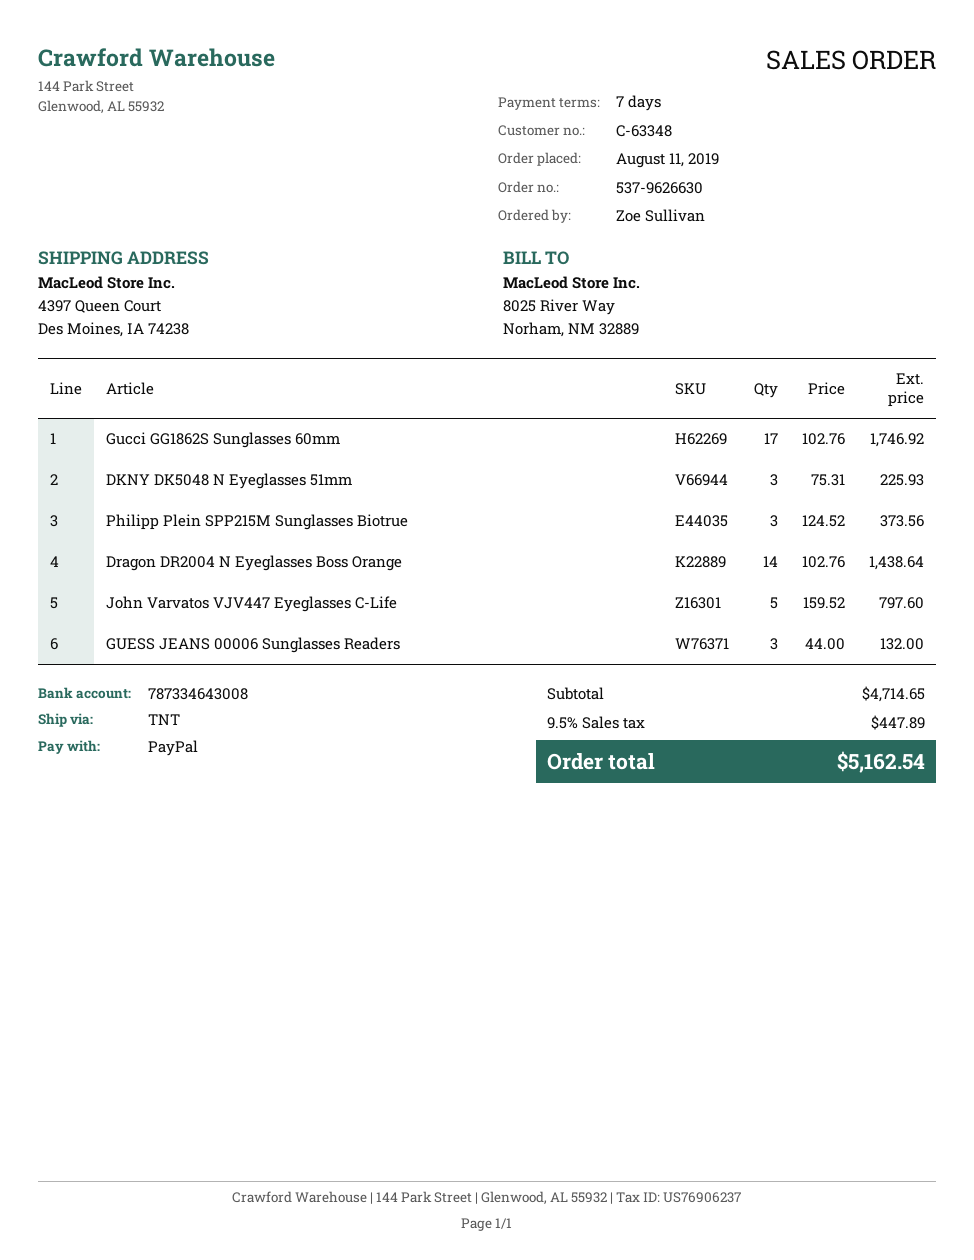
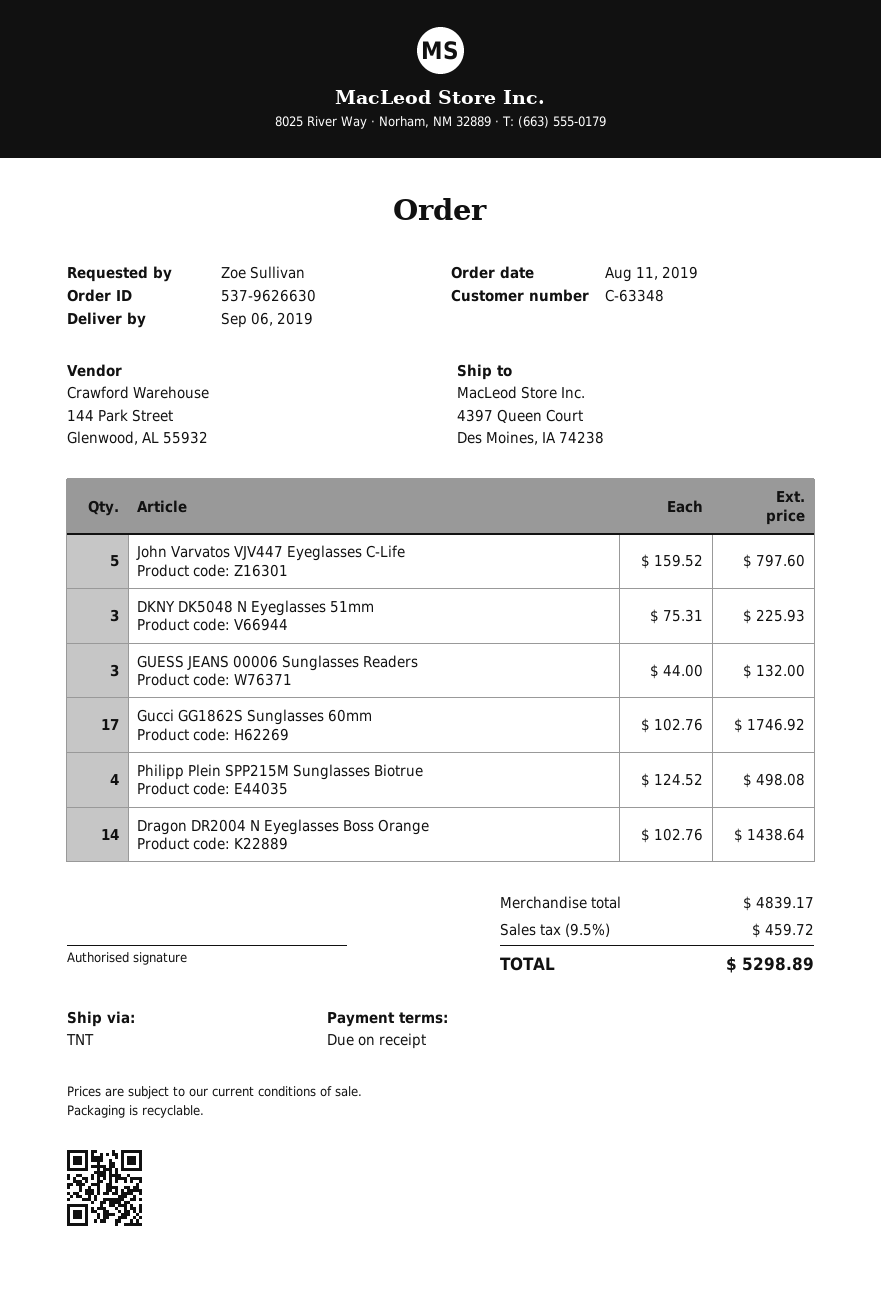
payment terms: 7 days -> on receipt
Philipp Plein SPP215M Sunglasses Biotrue: 3 x 124.52 = 373.56 -> 4 x 124.52 = 498.08
subtotal: 4714.65 -> 4839.17
tax: 9.5% = 447.89 -> 9.5% = 459.72
total: 5162.54 -> 5298.89

